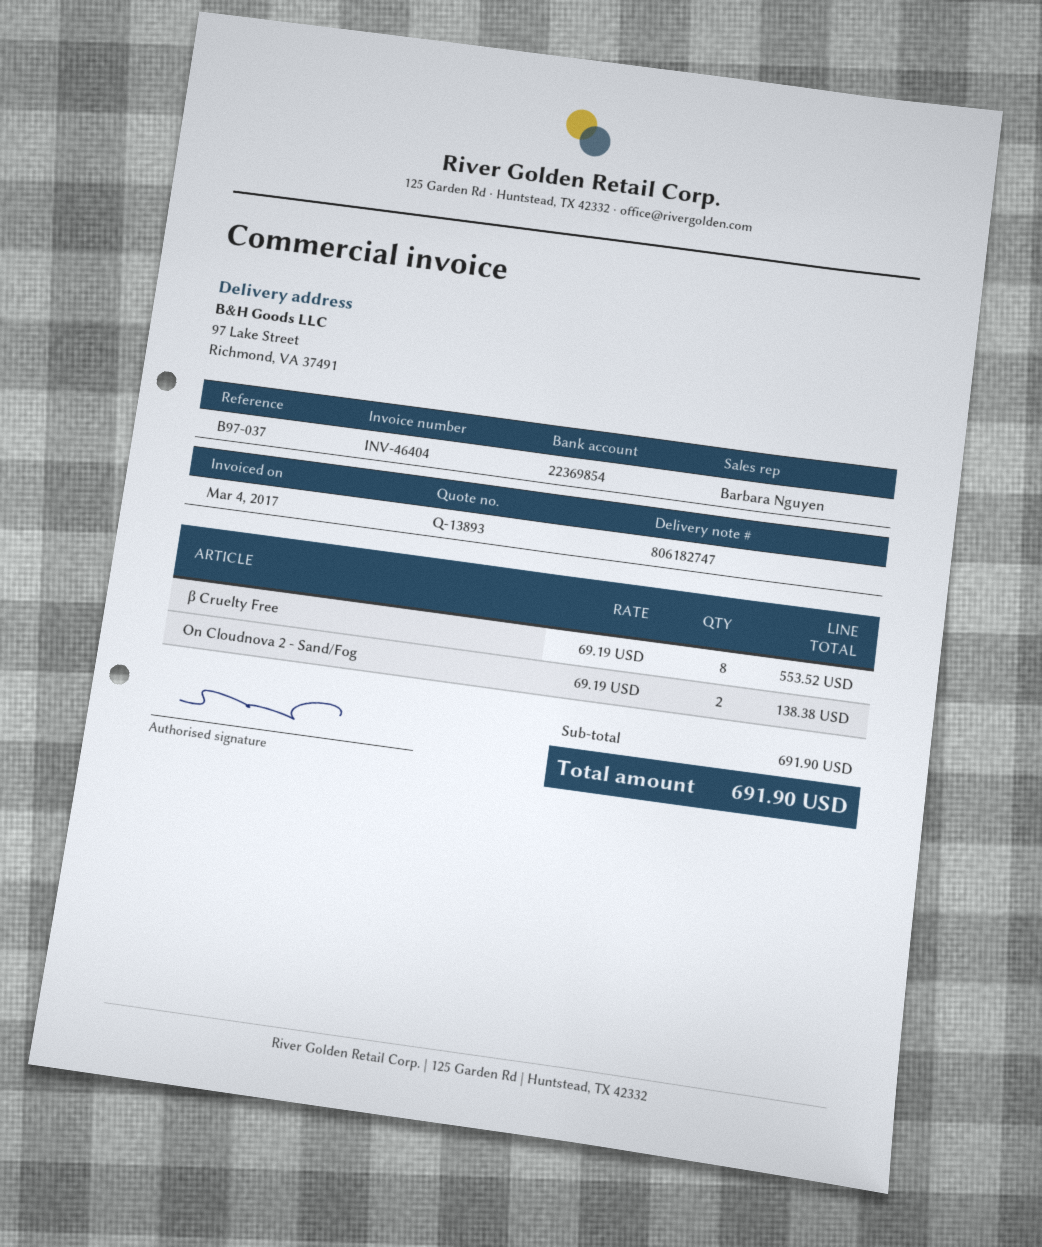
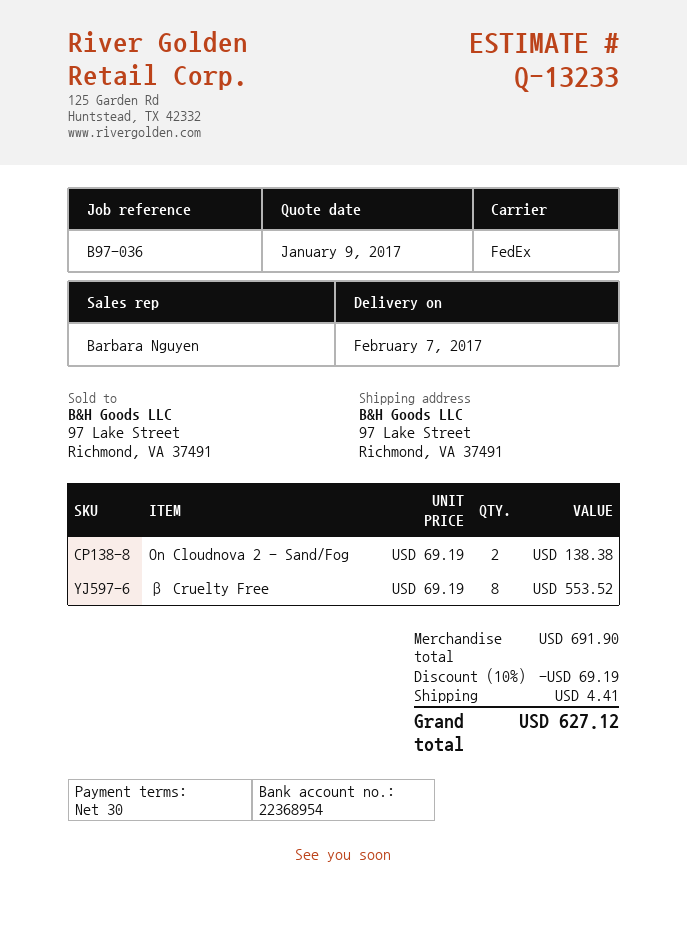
quote number: Q-13893 -> Q-13233
reference: B97-037 -> B97-036
bank account: 22369854 -> 22368954
discount: none -> 10% = 69.19
shipping: none -> 4.41
total: 691.90 -> 627.12

